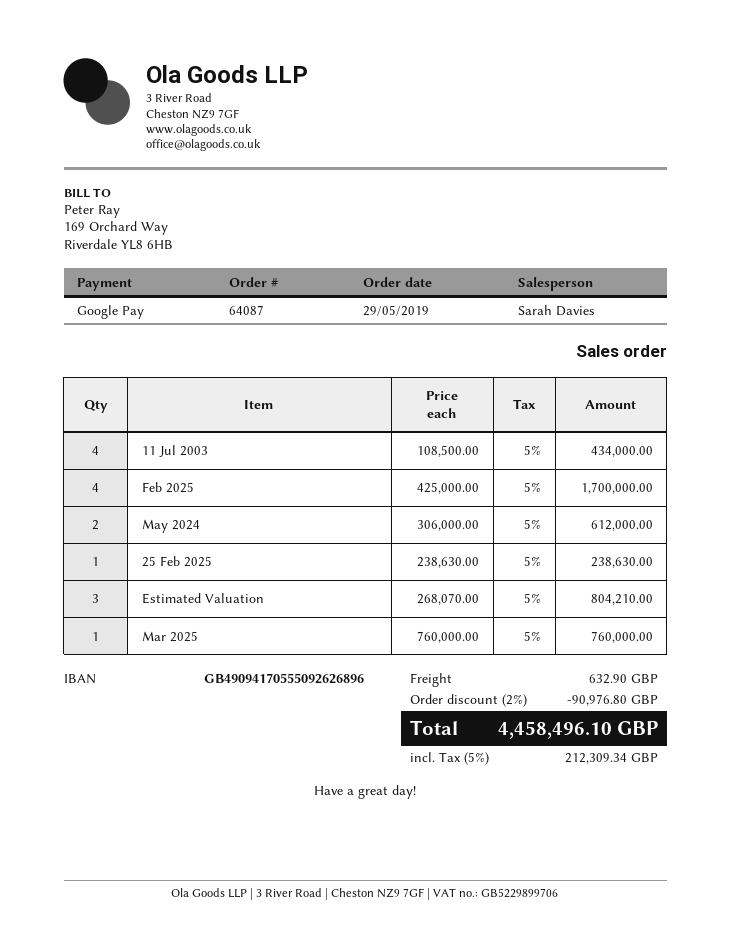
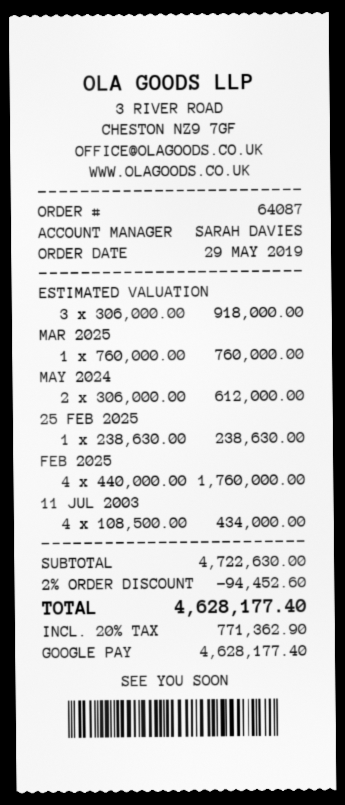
Feb 2025: 4 x 425000.00 = 1700000.00 -> 4 x 440000.00 = 1760000.00
Estimated Valuation: 3 x 268070.00 = 804210.00 -> 3 x 306000.00 = 918000.00
discount: 2% = 90976.80 -> 2% = 94452.60
shipping: 632.90 -> none
tax: 5% = 212309.34 -> 20% = 771362.90
total: 4458496.10 -> 4628177.40

